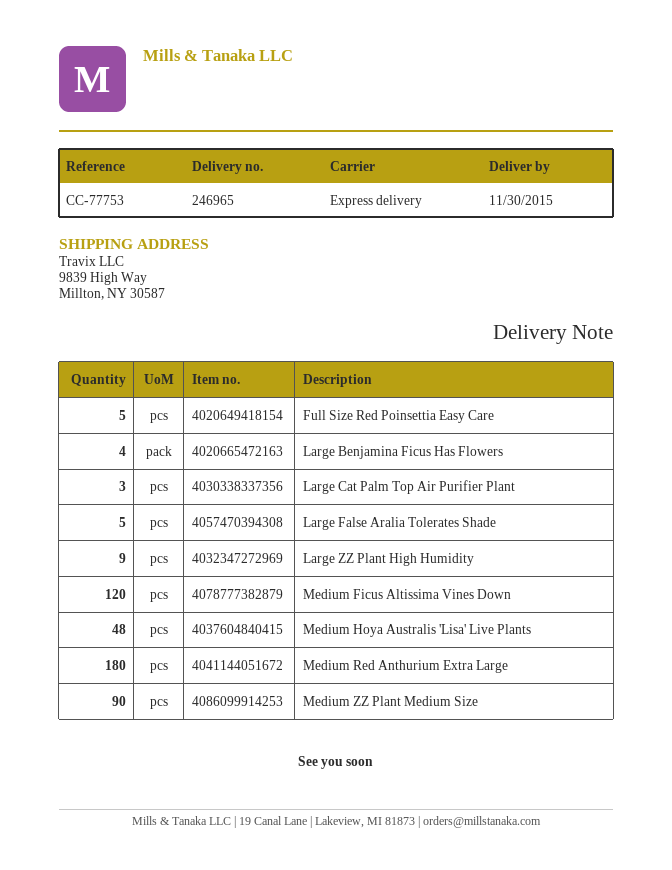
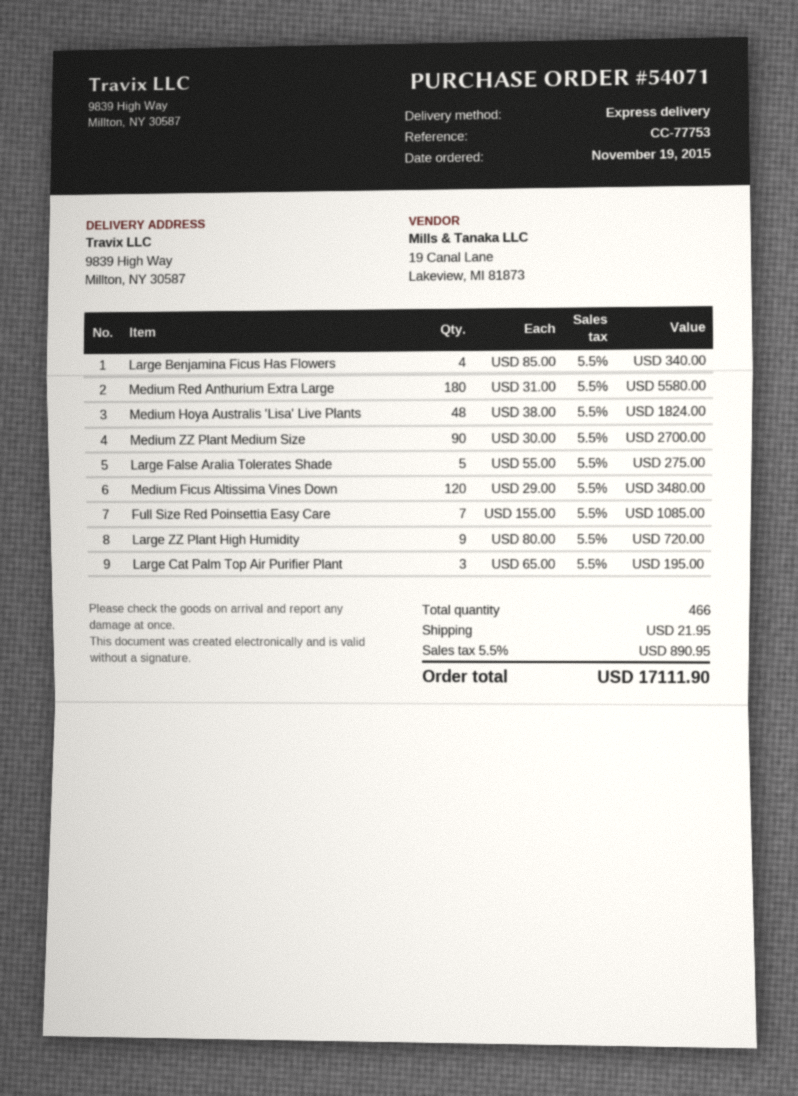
Full Size Red Poinsettia Easy Care: 5 -> 7

